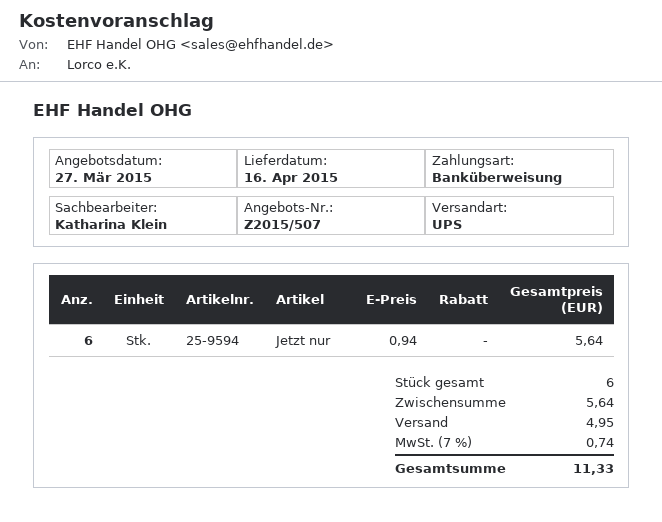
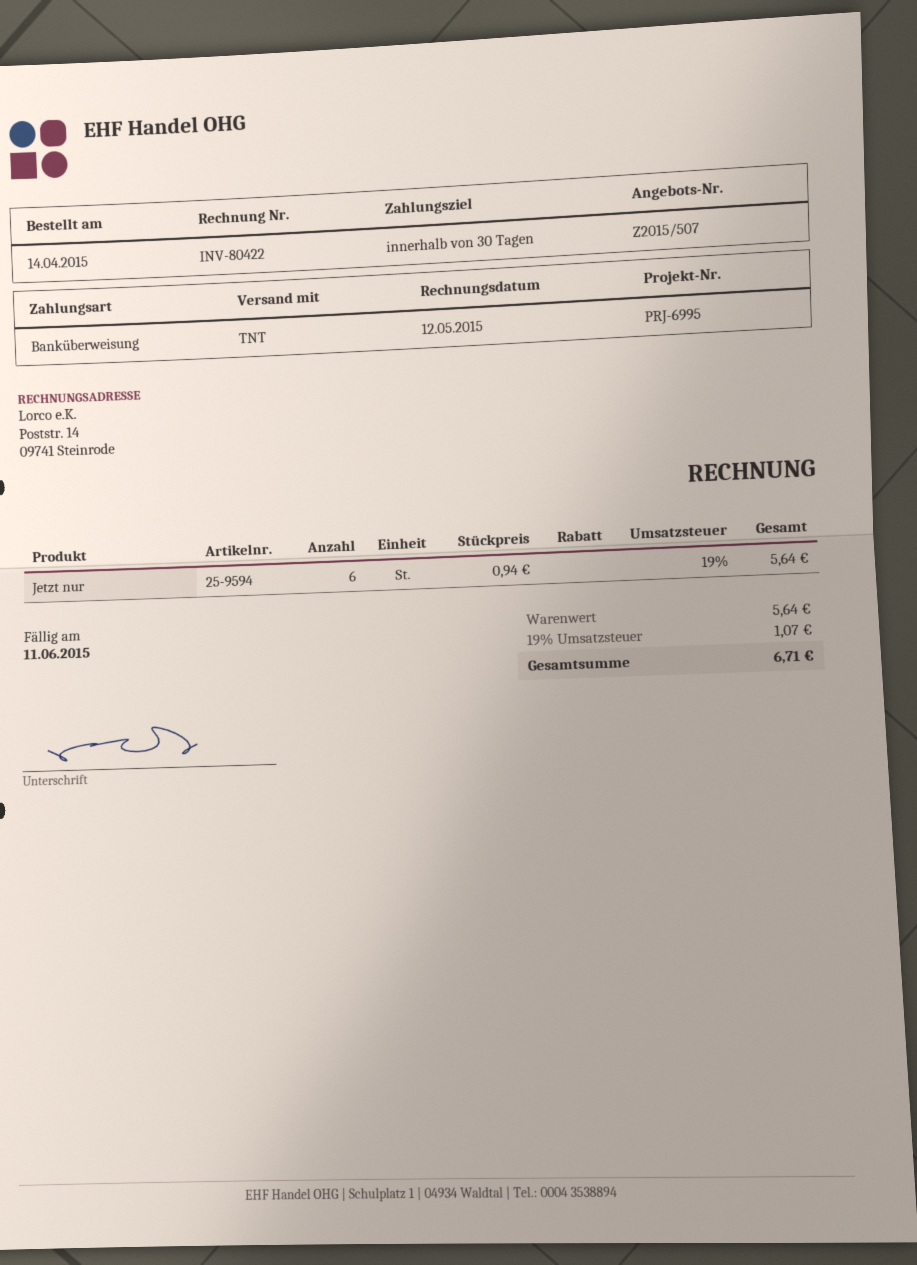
shipping method: UPS -> TNT
shipping: 4.95 -> none
tax: 7% = 0.74 -> 19% = 1.07
total: 11.33 -> 6.71

